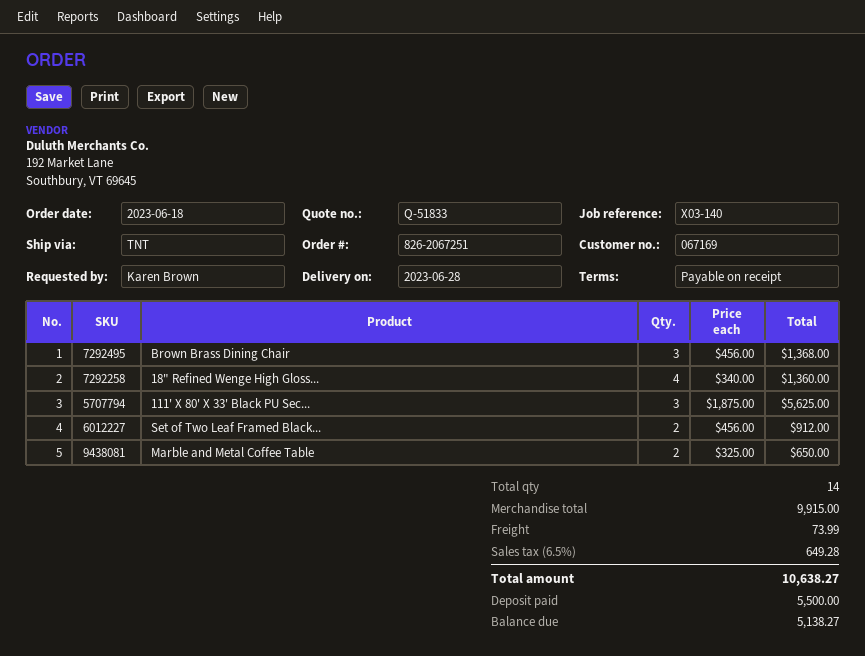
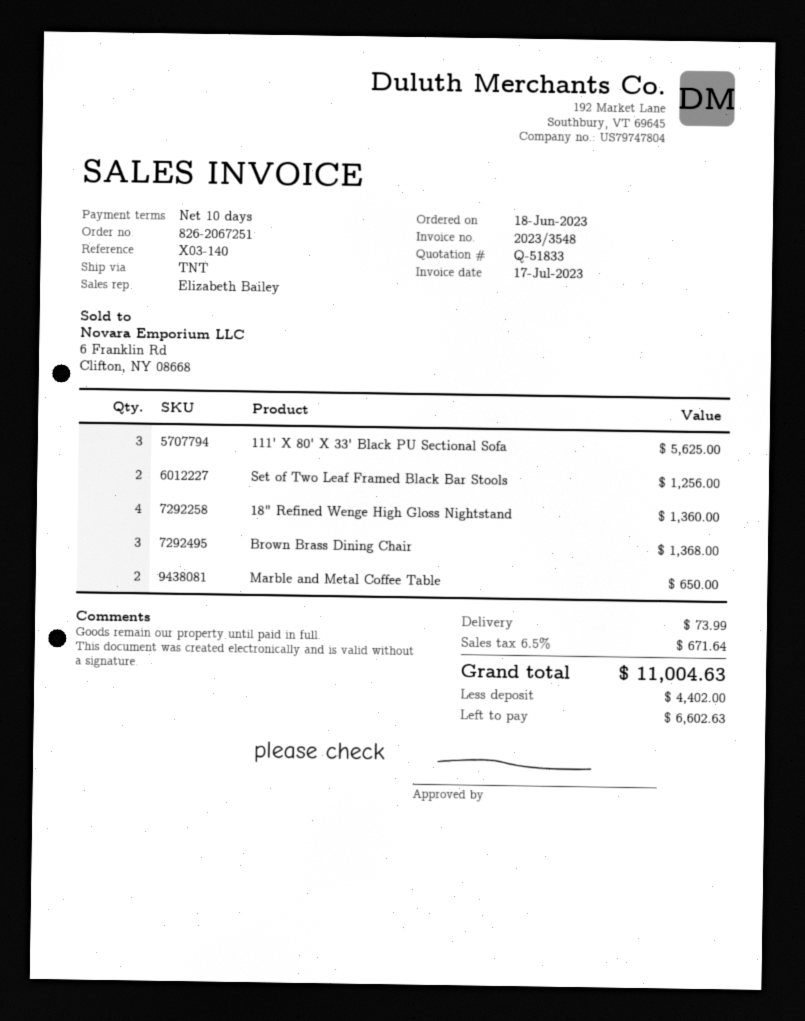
payment terms: on receipt -> 10 days
Set of Two Leaf Framed Black...: 2 for 912.00 -> 2 for 1256.00
tax: 6.5% = 649.28 -> 6.5% = 671.64
total: 10638.27 -> 11004.63
deposit: 5500.00 -> 4402.00
balance: 5138.27 -> 6602.63

